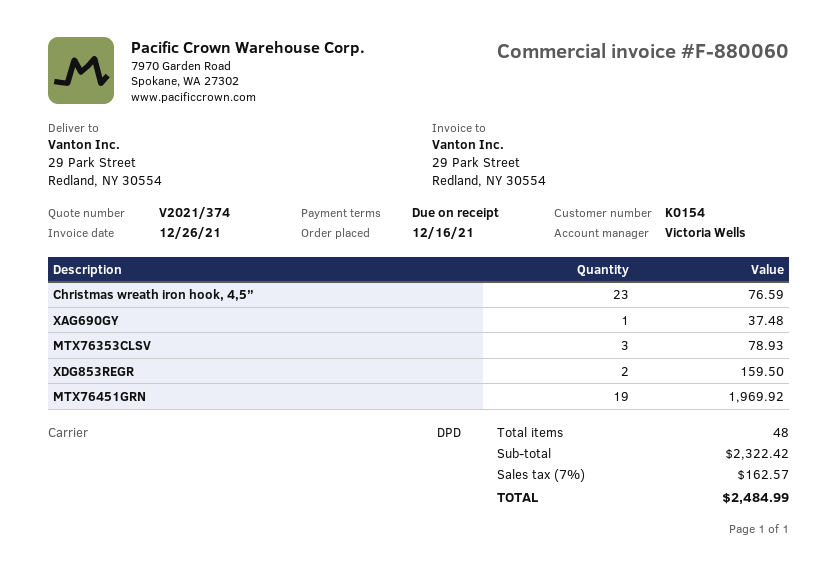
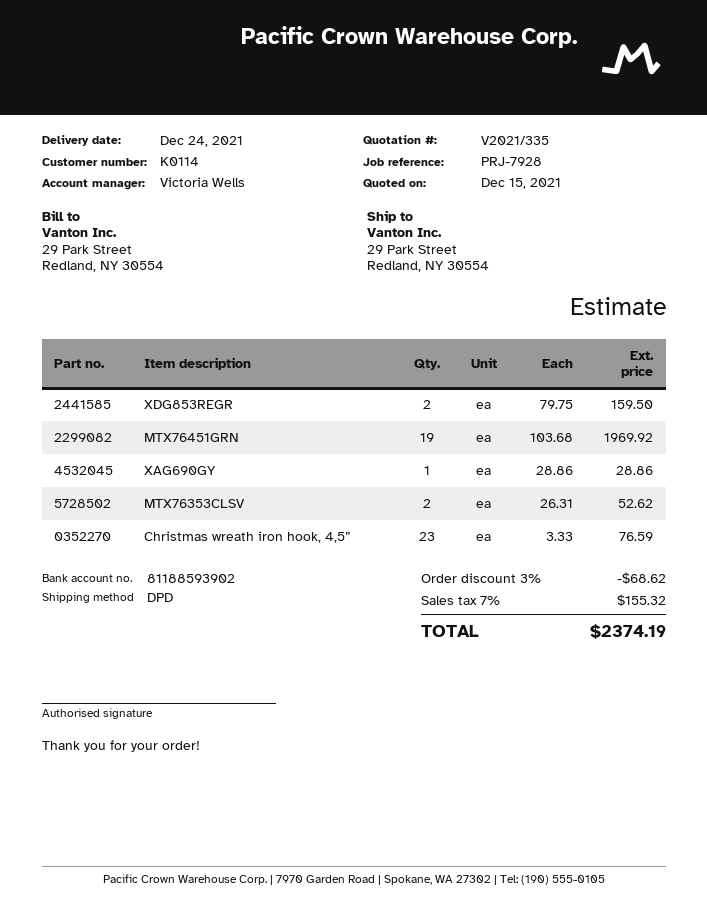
quote number: V2021/374 -> V2021/335
customer number: K0154 -> K0114
XAG690GY: 1 for 37.48 -> 1 for 28.86
MTX76353CLSV: 3 for 78.93 -> 2 for 52.62
discount: none -> 3% = 68.62
tax: 7% = 162.57 -> 7% = 155.32
total: 2484.99 -> 2374.19

